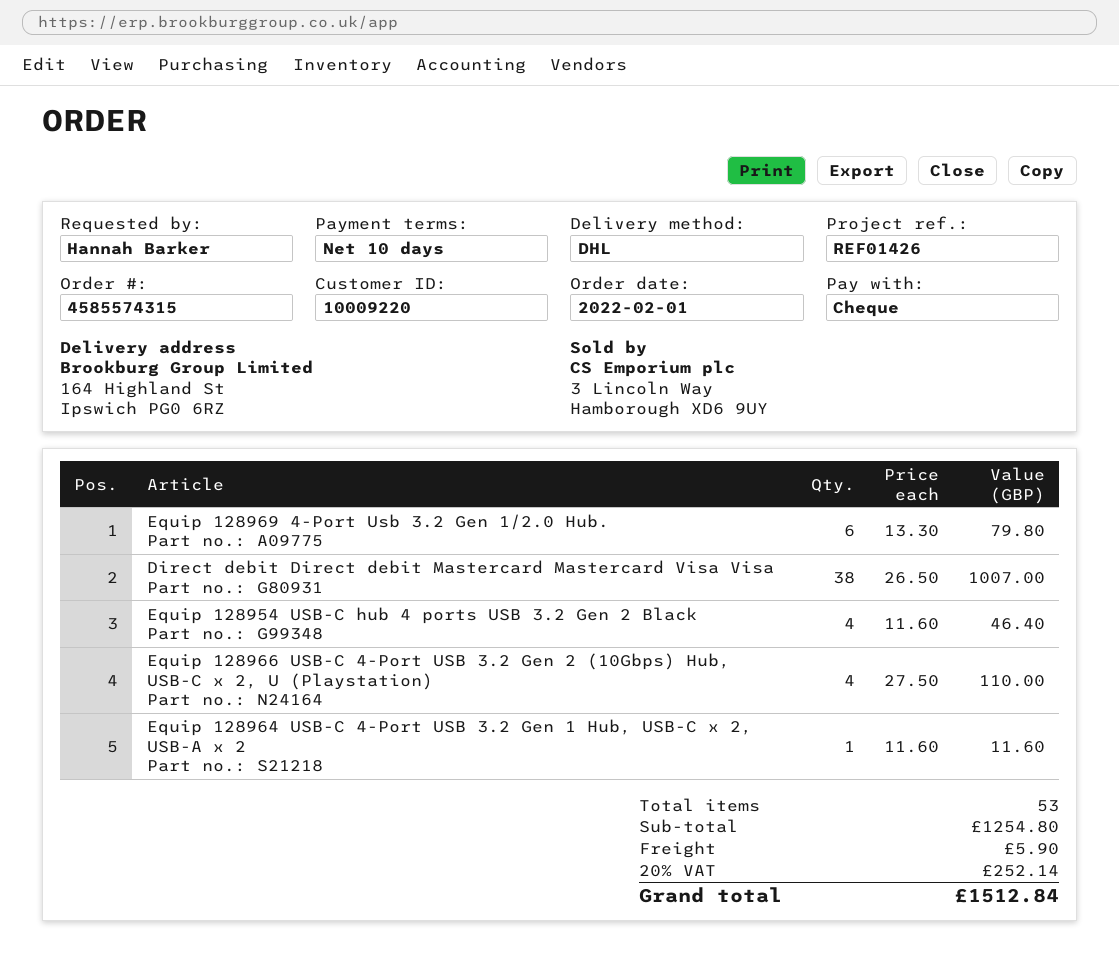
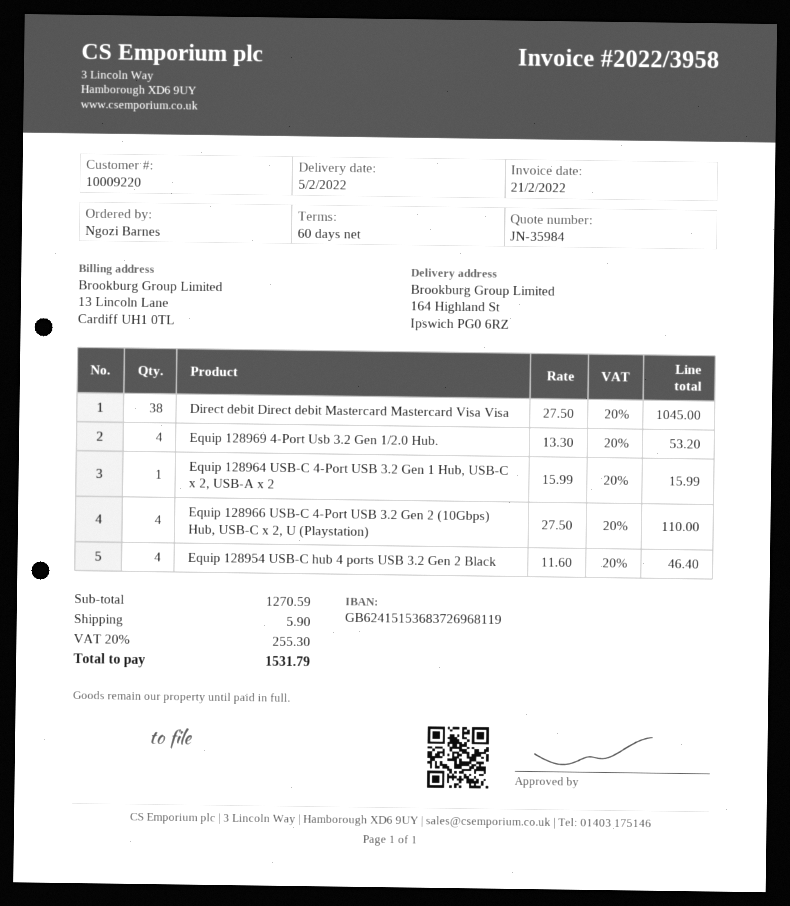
payment terms: 10 days -> 60 days
ordered by: Hannah Barker -> Ngozi Barnes
Equip 128969 4-Port Usb 3.2 Gen 1/2.0 Hub.: 6 x 13.30 = 79.80 -> 4 x 13.30 = 53.20
Direct debit Direct debit Mastercard Mastercard Visa Visa: 38 x 26.50 = 1007.00 -> 38 x 27.50 = 1045.00
Equip 128964 USB-C 4-Port USB 3.2 Gen 1 Hub, USB-C x 2, USB-A x 2: 1 x 11.60 = 11.60 -> 1 x 15.99 = 15.99
subtotal: 1254.80 -> 1270.59
tax: 20% = 252.14 -> 20% = 255.30
total: 1512.84 -> 1531.79

